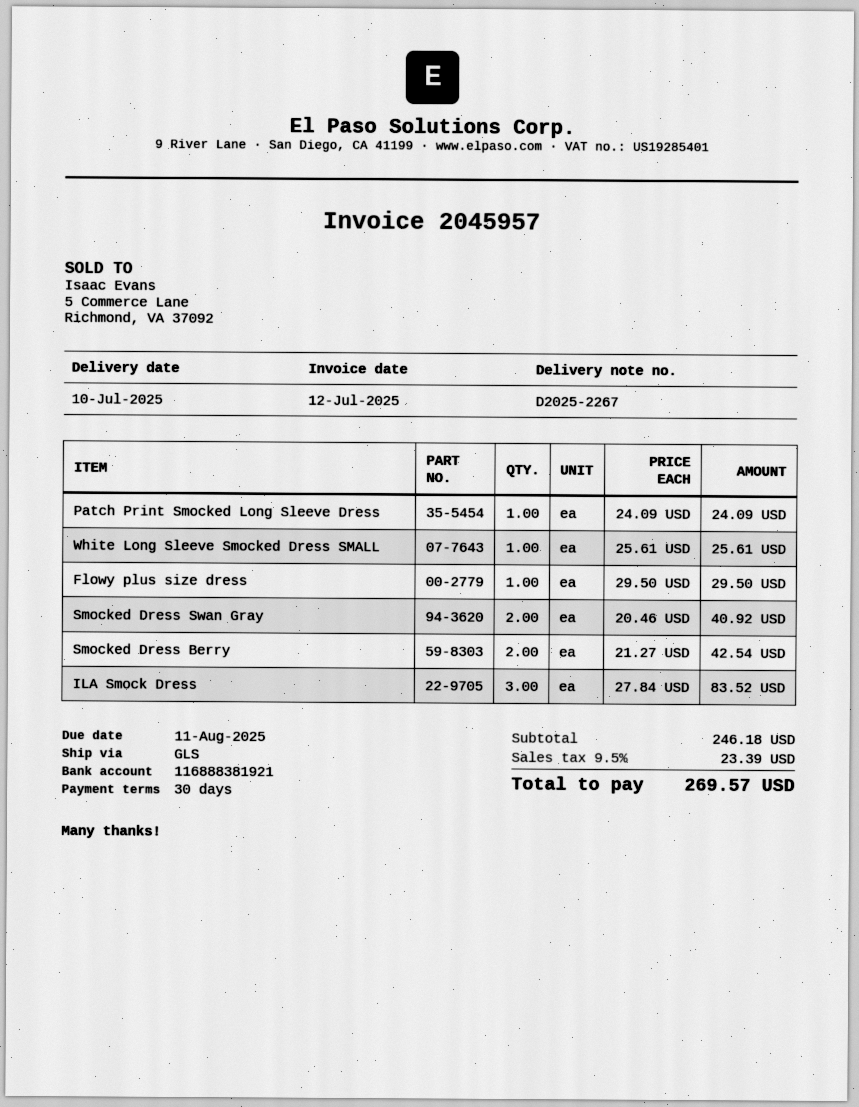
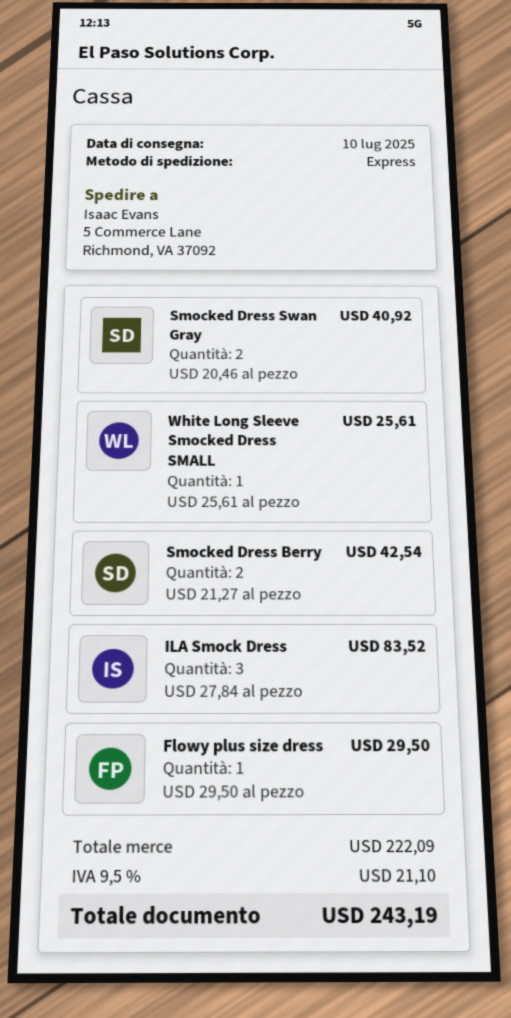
shipping method: GLS -> express
Patch Print Smocked Long Sleeve Dress: 1 x 24.09 = 24.09 -> none
subtotal: 246.18 -> 222.09
tax: 9.5% = 23.39 -> 9.5% = 21.10
total: 269.57 -> 243.19

